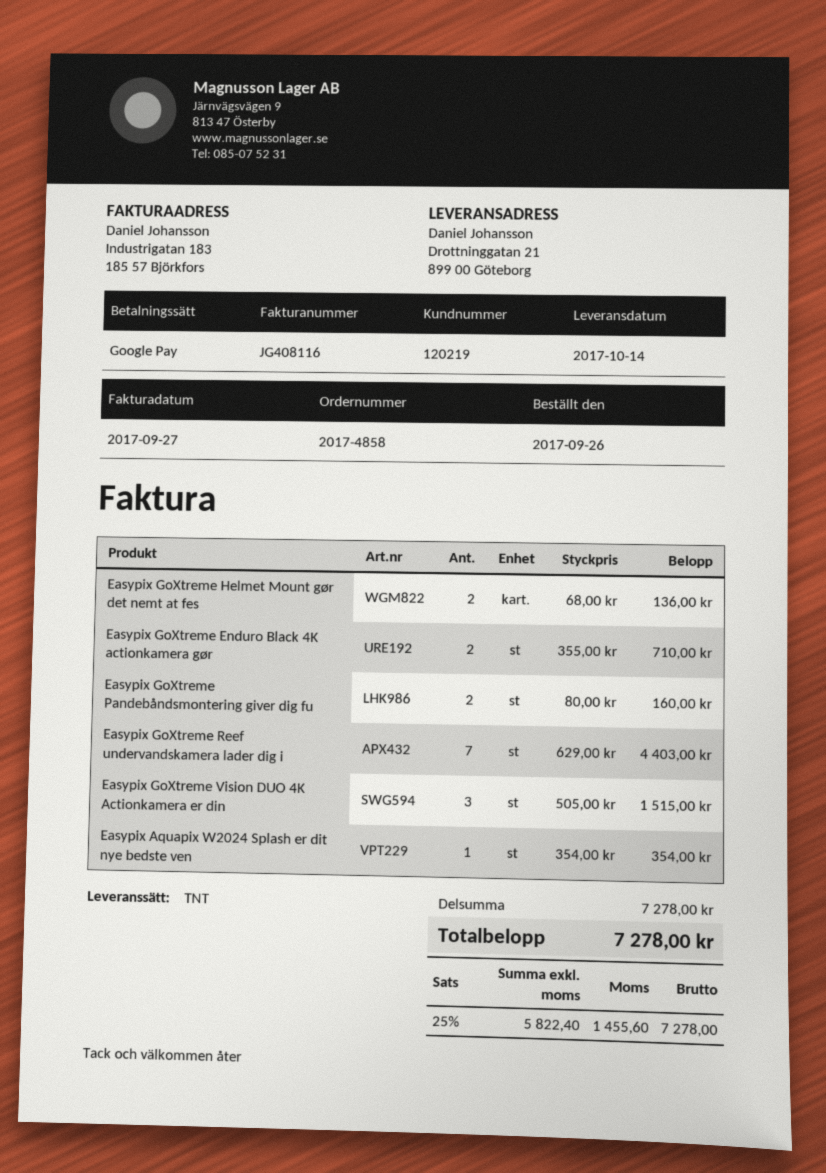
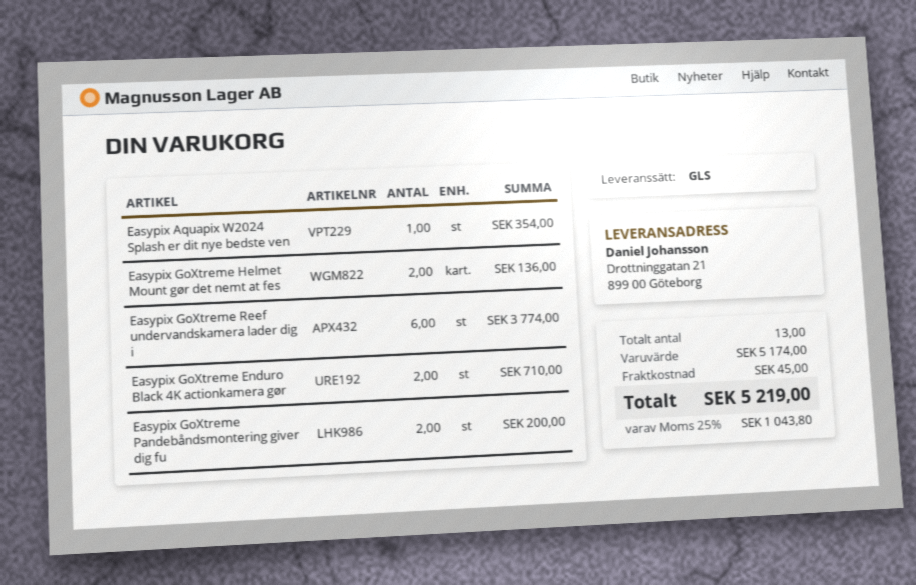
shipping method: TNT -> GLS
Easypix GoXtreme Pandebåndsmontering giver dig fu: 2 for 160.00 -> 2 for 200.00
Easypix GoXtreme Reef undervandskamera lader dig i: 7 for 4403.00 -> 6 for 3774.00
Easypix GoXtreme Vision DUO 4K Actionkamera er din: 3 for 1515.00 -> none
subtotal: 7278.00 -> 5174.00
shipping: none -> 45.00
tax: 25% = 1455.60 -> 25% = 1043.80
total: 7278.00 -> 5219.00

